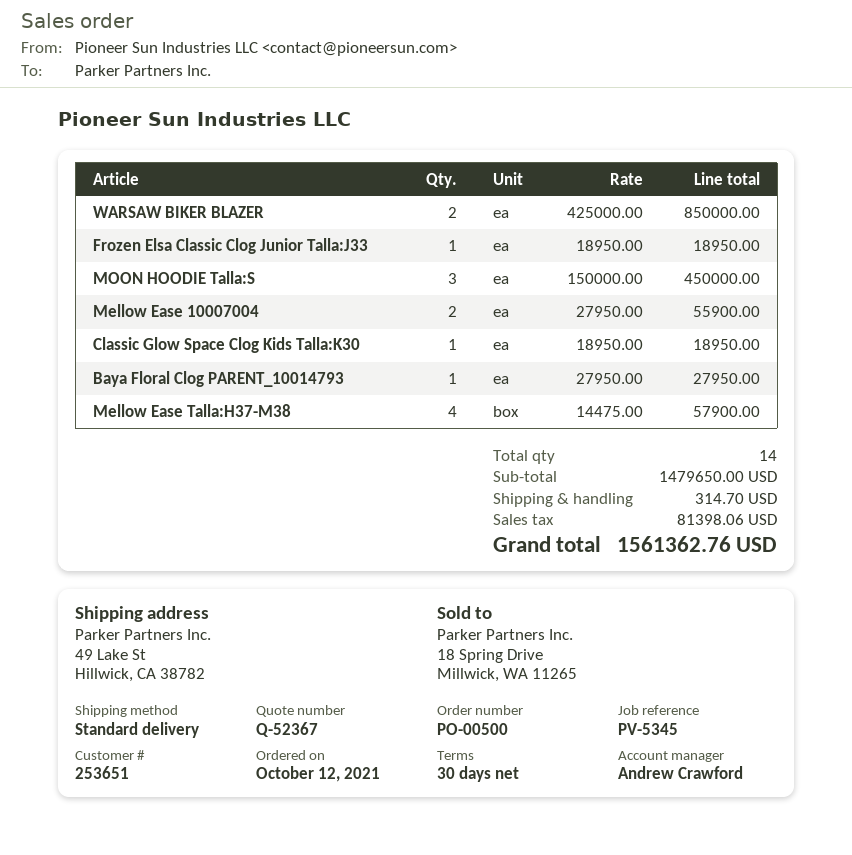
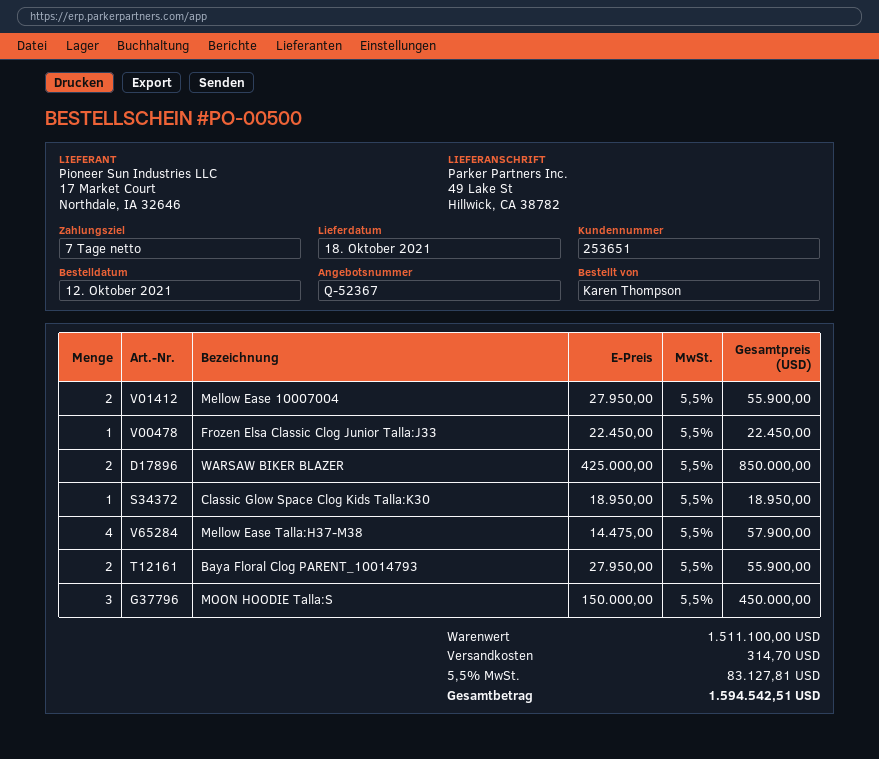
payment terms: 30 days -> 7 days
Frozen Elsa Classic Clog Junior Talla:J33: 1 x 18950.00 = 18950.00 -> 1 x 22450.00 = 22450.00
Baya Floral Clog PARENT_10014793: 1 x 27950.00 = 27950.00 -> 2 x 27950.00 = 55900.00
subtotal: 1479650.00 -> 1511100.00
tax: 81398.06 -> 83127.81
total: 1561362.76 -> 1594542.51

